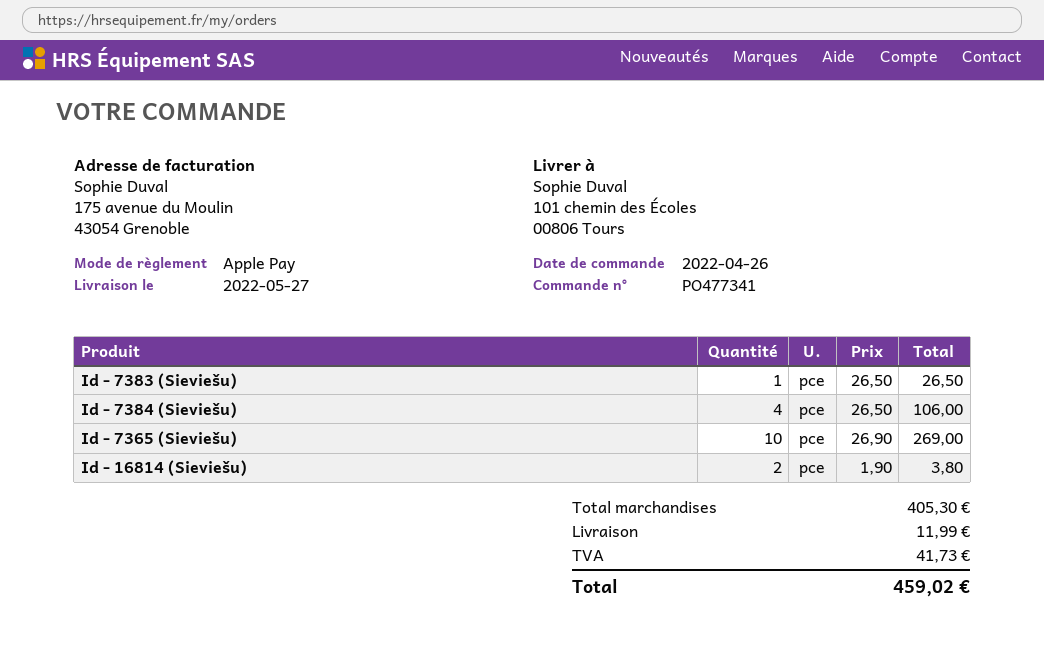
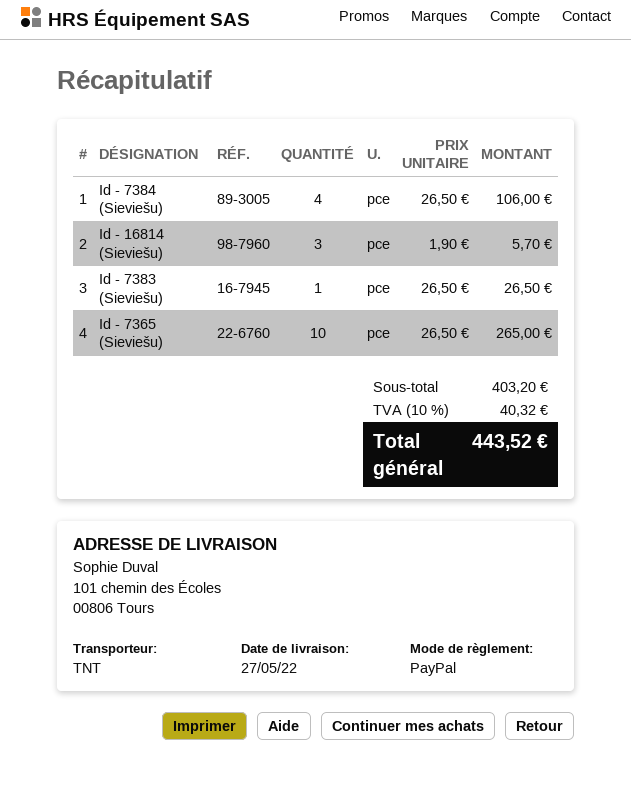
payment method: Apple Pay -> PayPal
Id - 7365 (Sieviešu): 10 x 26.90 = 269.00 -> 10 x 26.50 = 265.00
Id - 16814 (Sieviešu): 2 x 1.90 = 3.80 -> 3 x 1.90 = 5.70
subtotal: 405.30 -> 403.20
shipping: 11.99 -> none
tax: 41.73 -> 40.32
total: 459.02 -> 443.52

